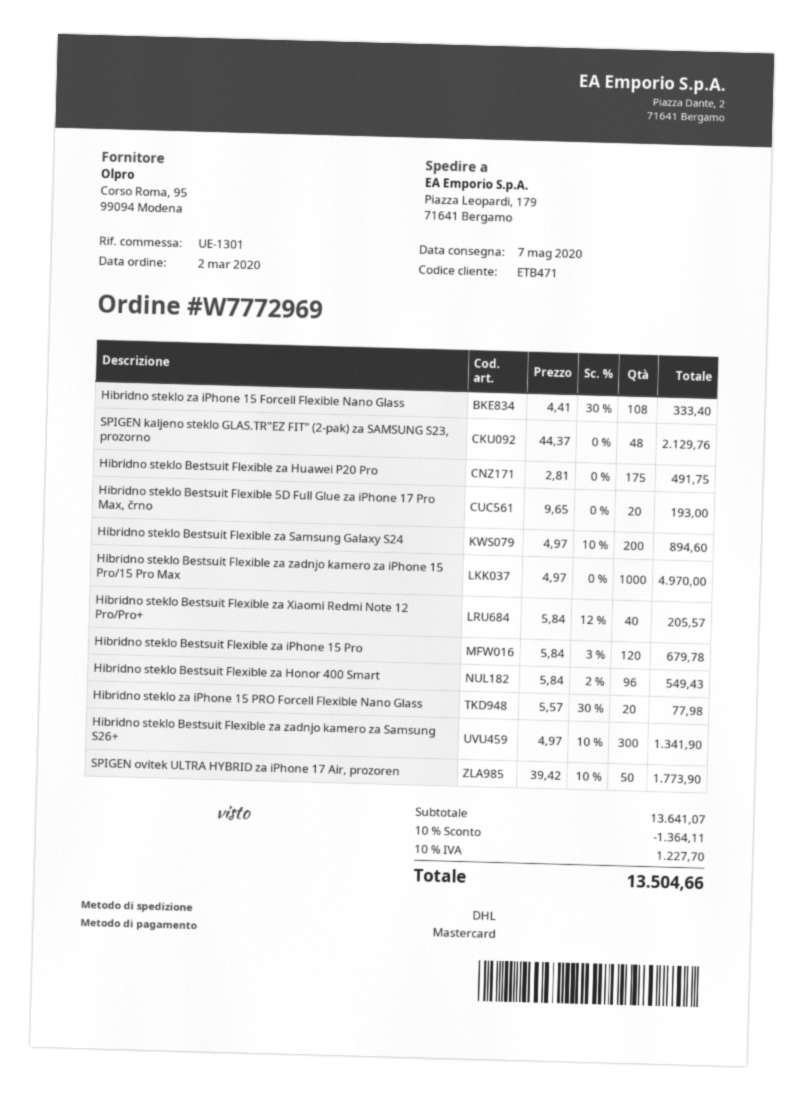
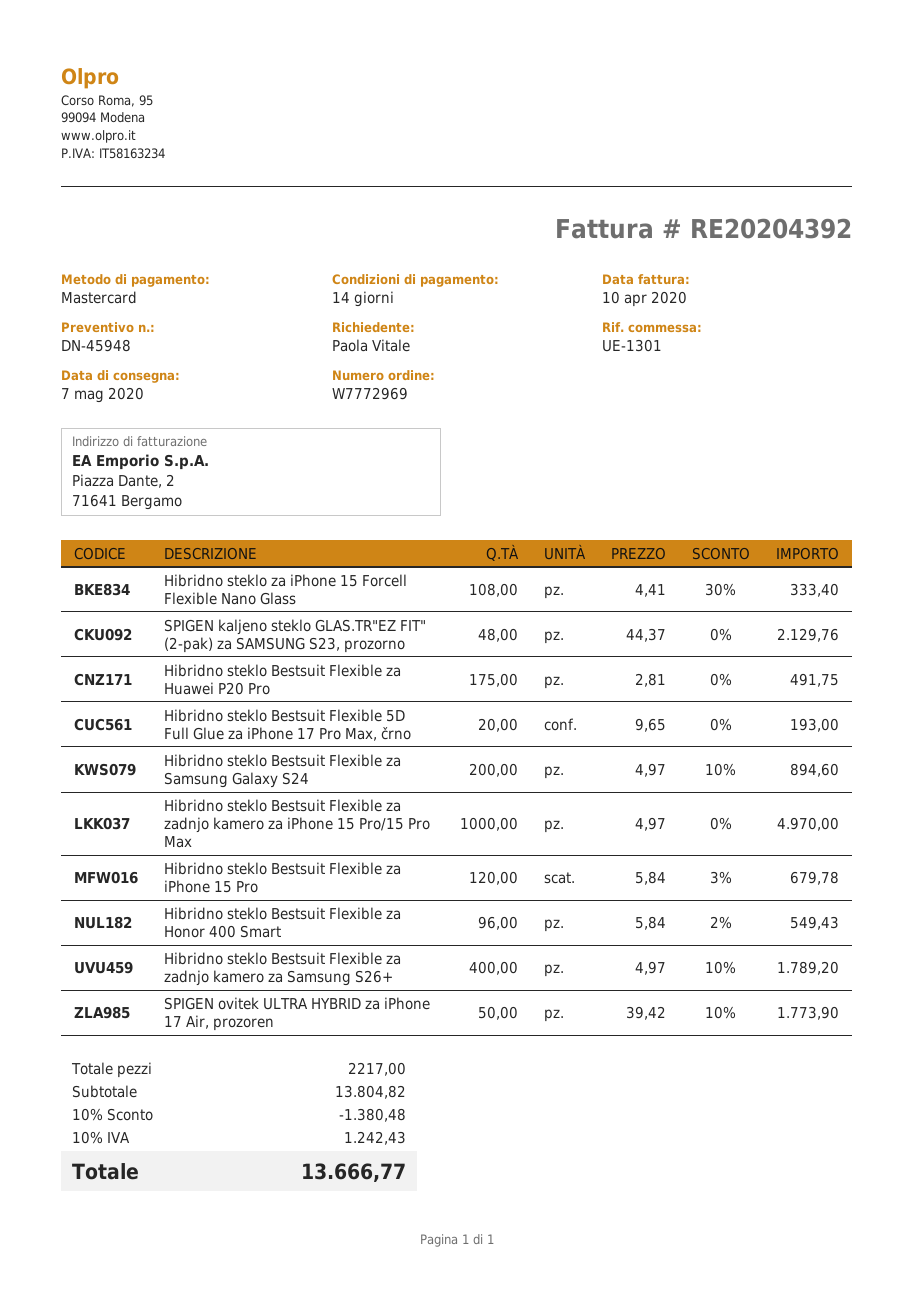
Hibridno steklo Bestsuit Flexible za Xiaomi Redmi Note 12 Pro/Pro+: 40 x 5.84 - 12% = 205.57 -> none
Hibridno steklo za iPhone 15 PRO Forcell Flexible Nano Glass: 20 x 5.57 - 30% = 77.98 -> none
Hibridno steklo Bestsuit Flexible za zadnjo kamero za Samsung S26+: 300 x 4.97 - 10% = 1341.90 -> 400 x 4.97 - 10% = 1789.20
subtotal: 13641.07 -> 13804.82
discount: 10% = 1364.11 -> 10% = 1380.48
tax: 10% = 1227.70 -> 10% = 1242.43
total: 13504.66 -> 13666.77

